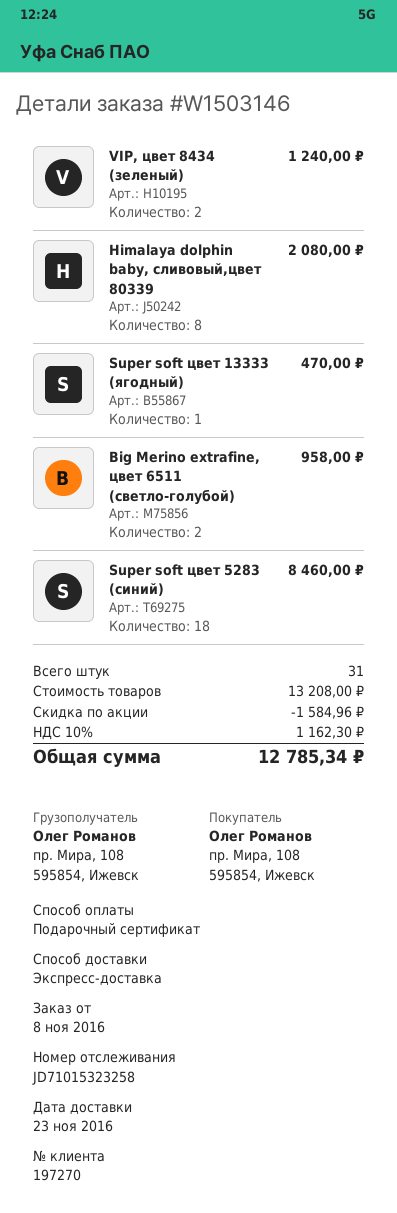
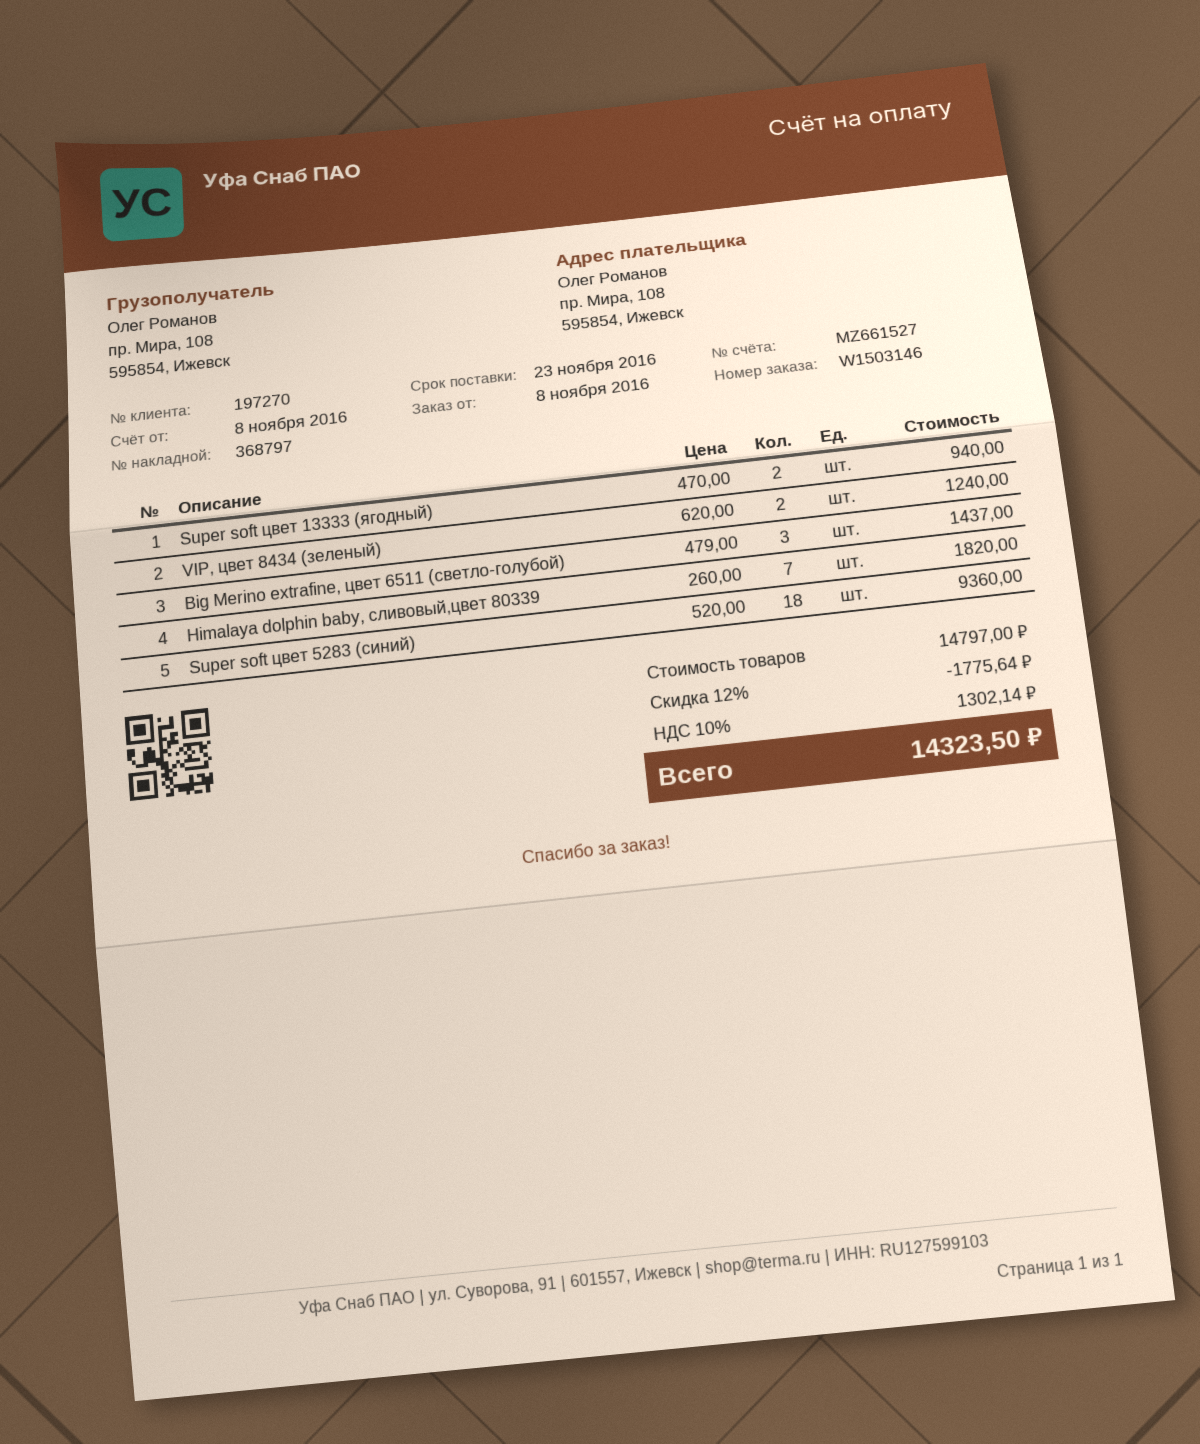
Himalaya dolphin baby, сливовый,цвет 80339: 8 for 2080.00 -> 7 for 1820.00
Super soft цвет 13333 (ягодный): 1 for 470.00 -> 2 for 940.00
Big Merino extrafine, цвет 6511 (светло-голубой): 2 for 958.00 -> 3 for 1437.00
Super soft цвет 5283 (синий): 18 for 8460.00 -> 18 for 9360.00
subtotal: 13208.00 -> 14797.00
discount: 1584.96 -> 1775.64
tax: 10% = 1162.30 -> 10% = 1302.14
total: 12785.34 -> 14323.50

